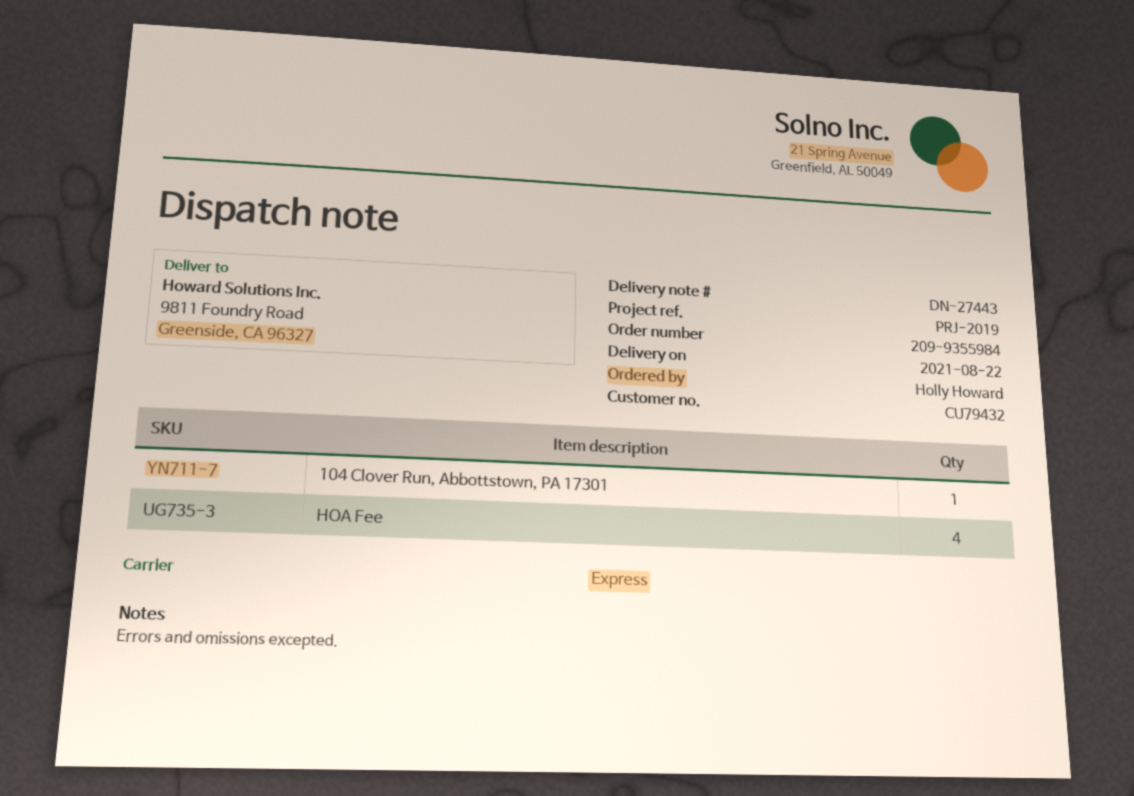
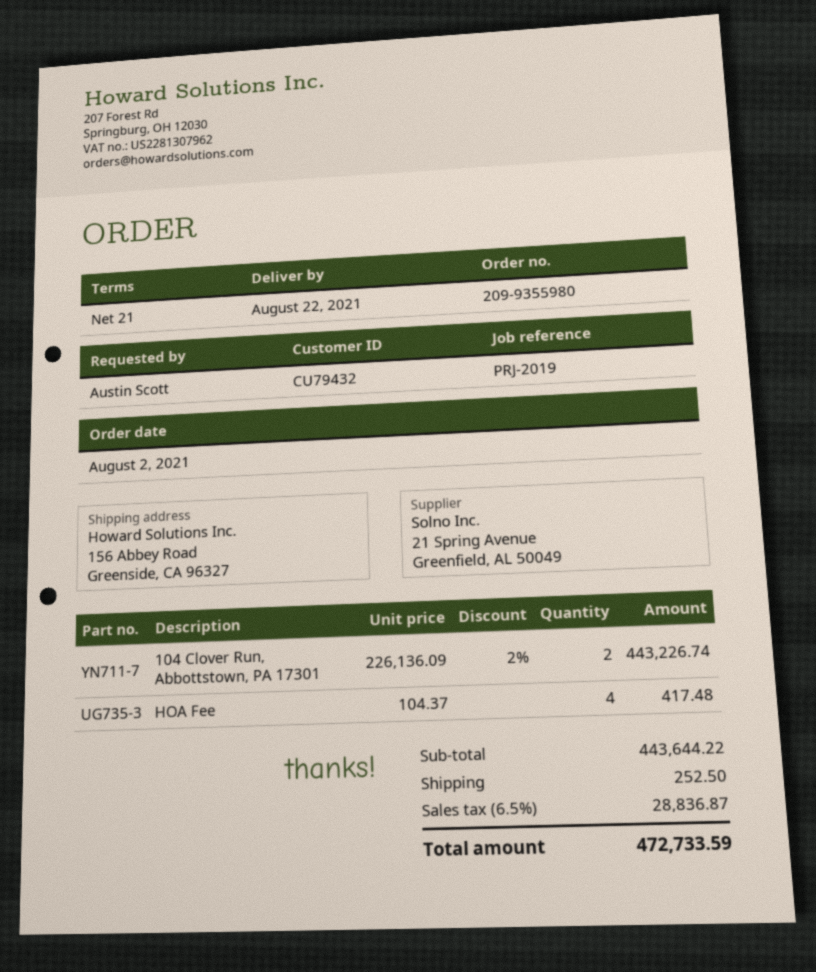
order number: 209-9355984 -> 209-9355980
ordered by: Holly Howard -> Austin Scott
ship to: 9811 Foundry Road, Greenside, CA 96327 -> 156 Abbey Road, Greenside, CA 96327
104 Clover Run, Abbottstown, PA 17301: 1 -> 2

